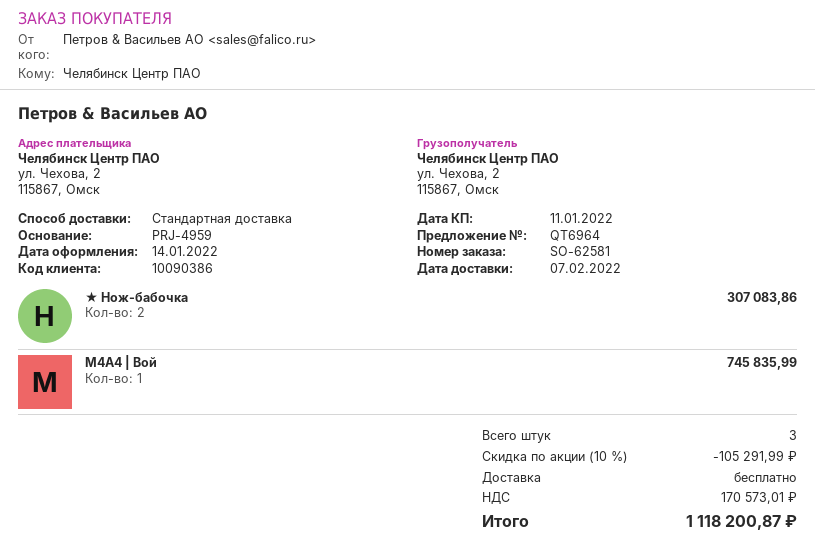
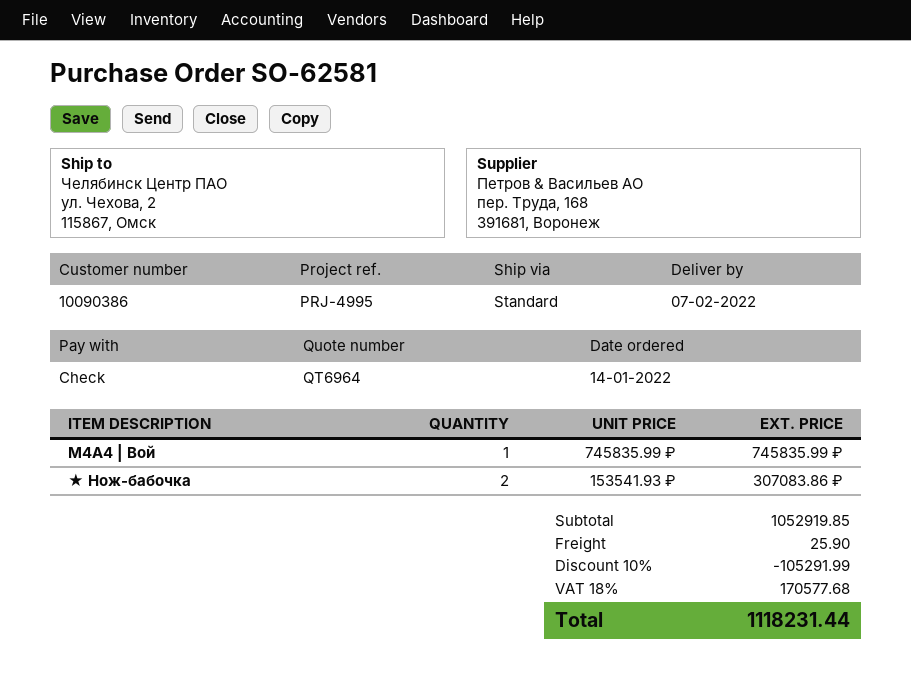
reference: PRJ-4959 -> PRJ-4995
shipping: 0.00 -> 25.90
tax: 170573.01 -> 170577.68
total: 1118200.87 -> 1118231.44

